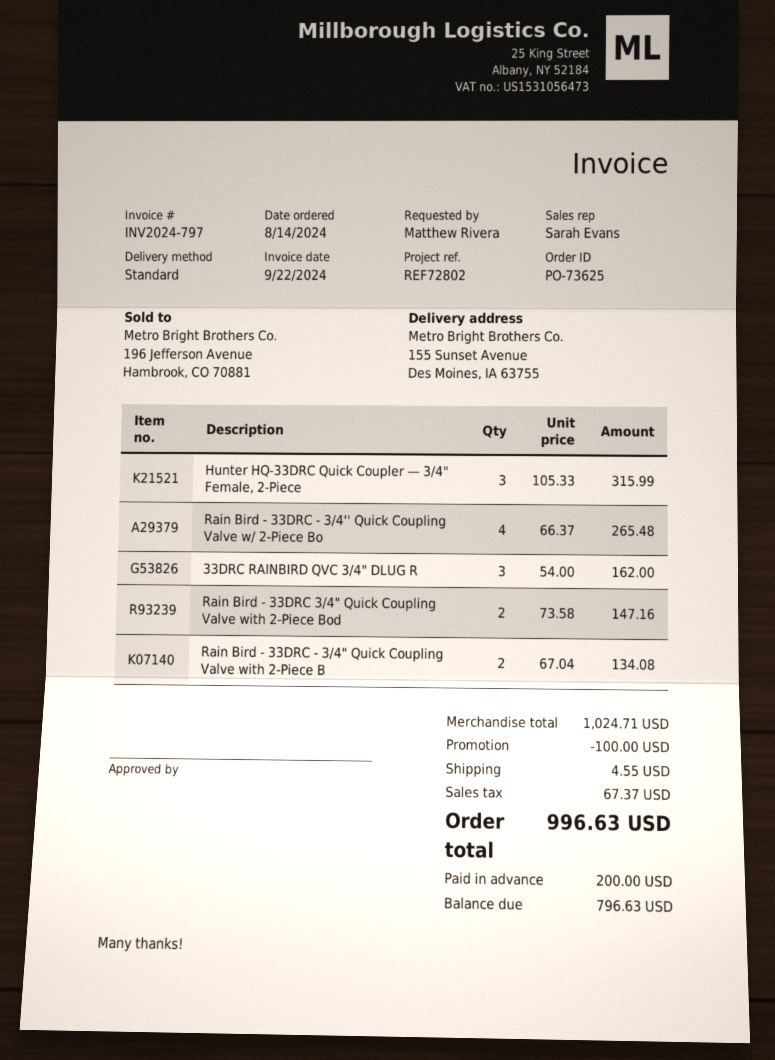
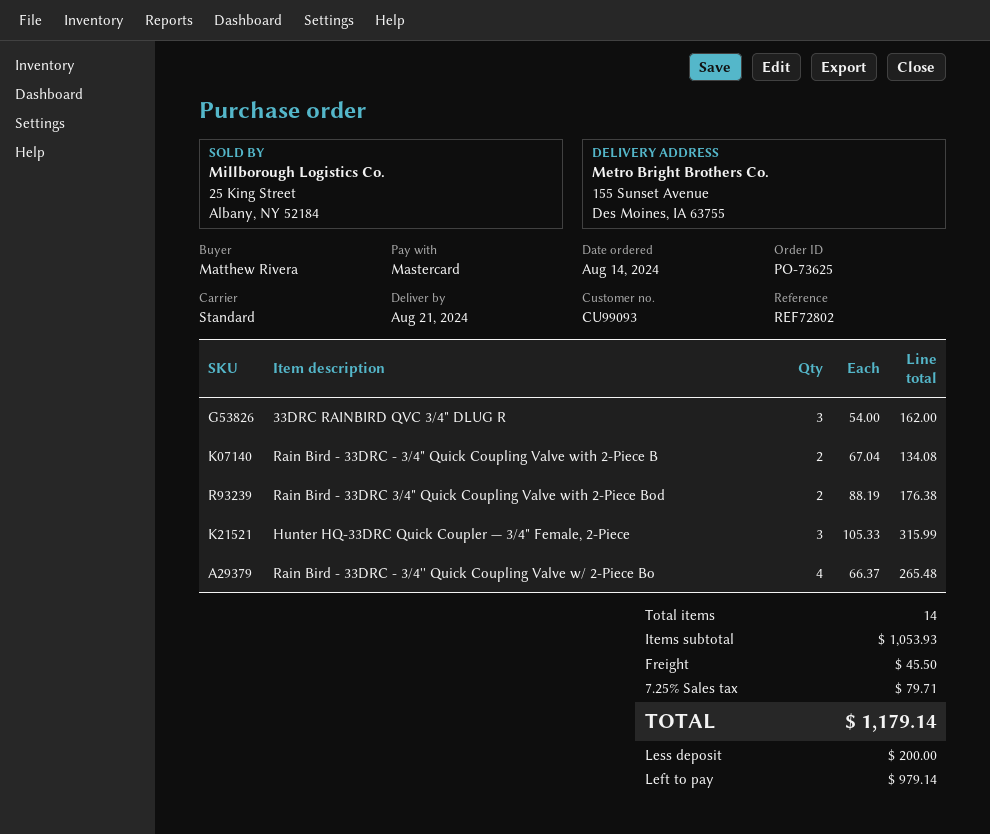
Rain Bird - 33DRC 3/4" Quick Coupling Valve with 2-Piece Bod: 2 x 73.58 = 147.16 -> 2 x 88.19 = 176.38
subtotal: 1024.71 -> 1053.93
discount: 100.00 -> none
shipping: 4.55 -> 45.50
tax: 67.37 -> 79.71
total: 996.63 -> 1179.14
balance: 796.63 -> 979.14

